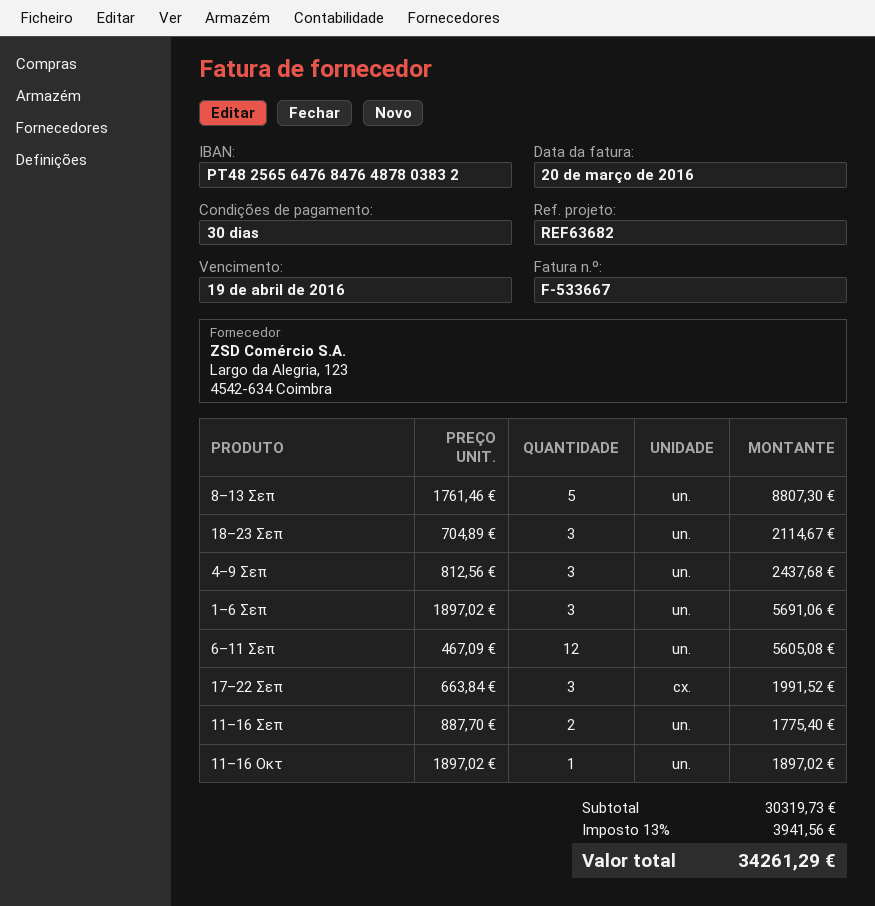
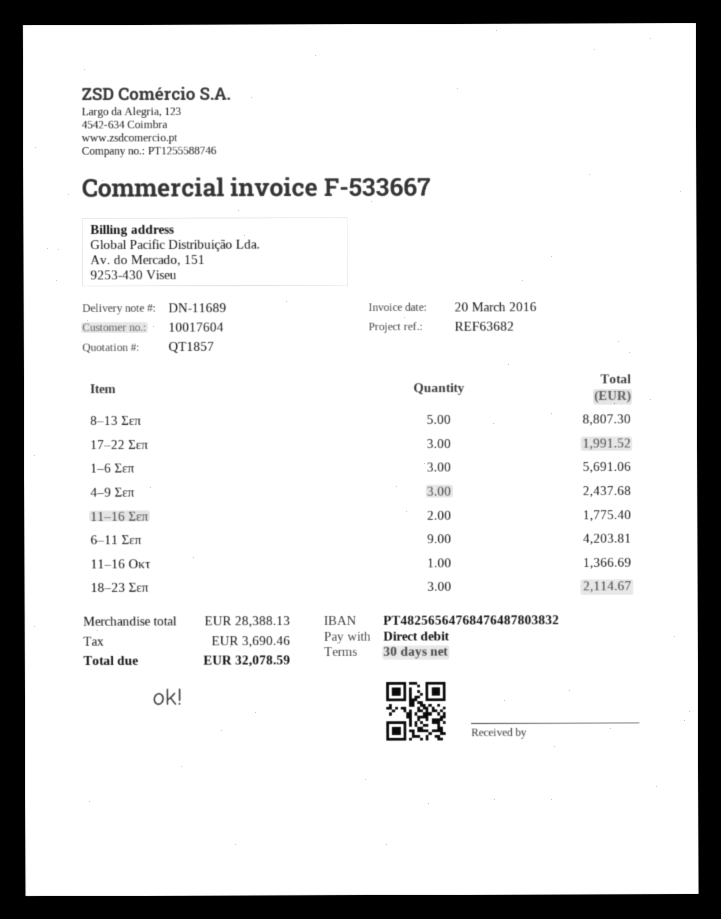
6–11 Σεπ: 12 for 5605.08 -> 9 for 4203.81
11–16 Οκτ: 1 for 1897.02 -> 1 for 1366.69
subtotal: 30319.73 -> 28388.13
tax: 3941.56 -> 3690.46
total: 34261.29 -> 32078.59

